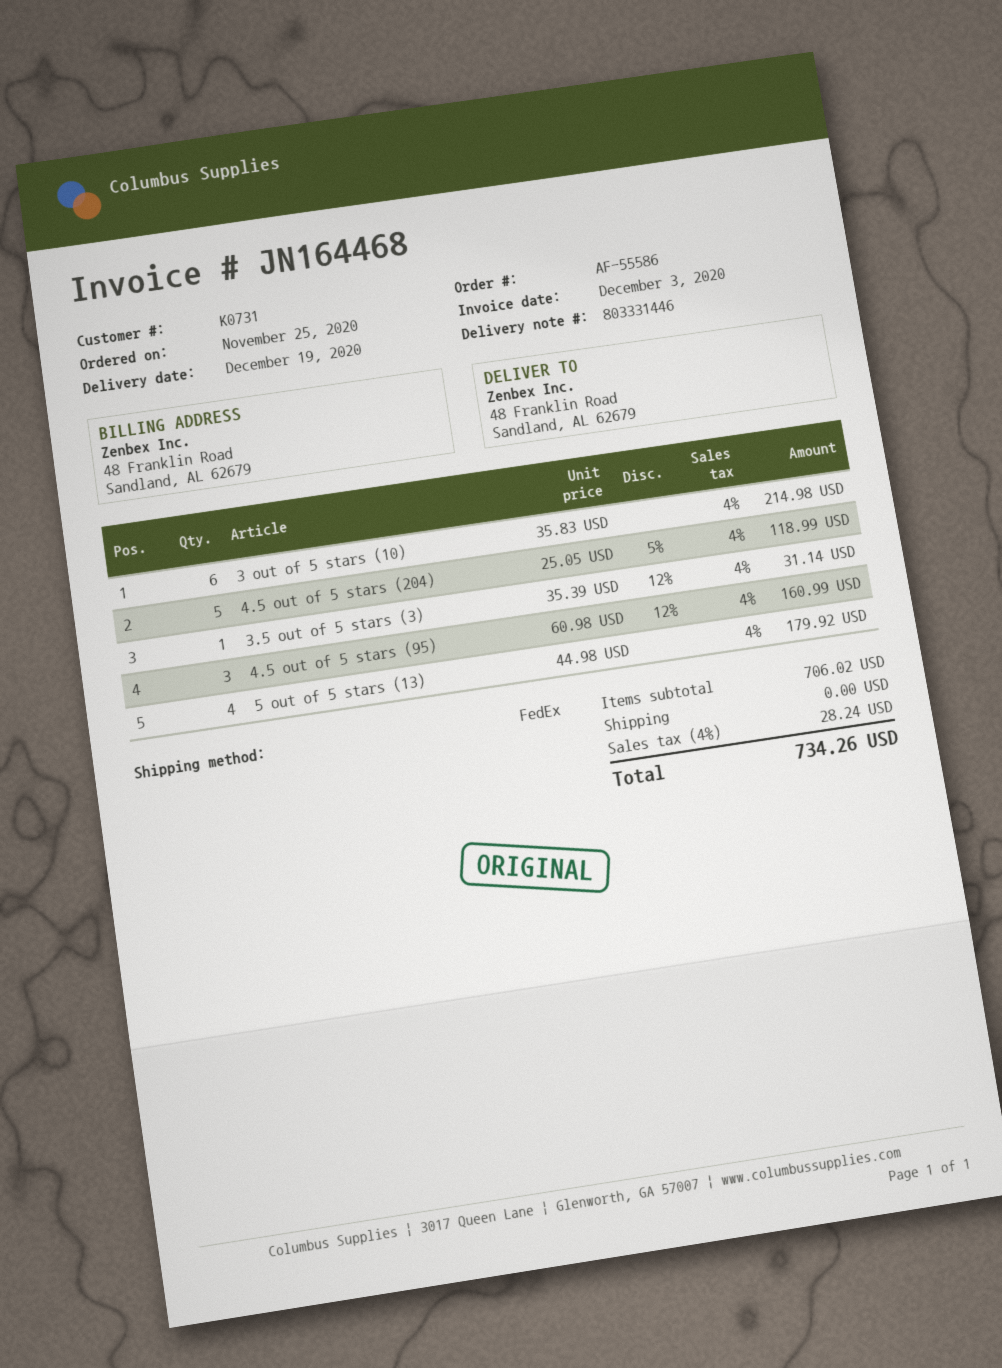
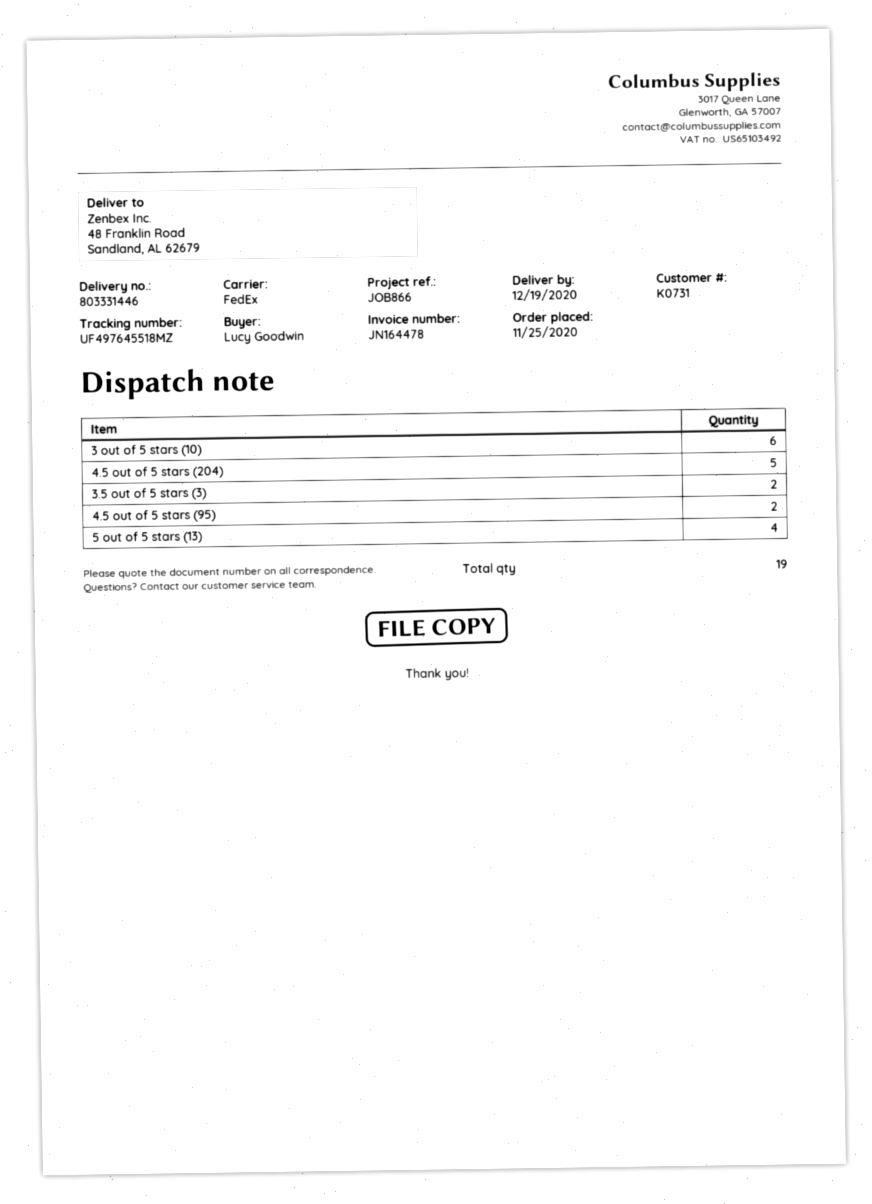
invoice number: JN164468 -> JN164478
3.5 out of 5 stars (3): 1 -> 2
4.5 out of 5 stars (95): 3 -> 2

